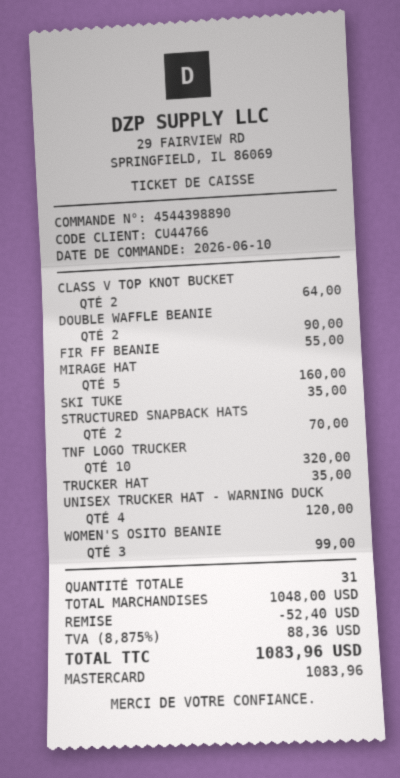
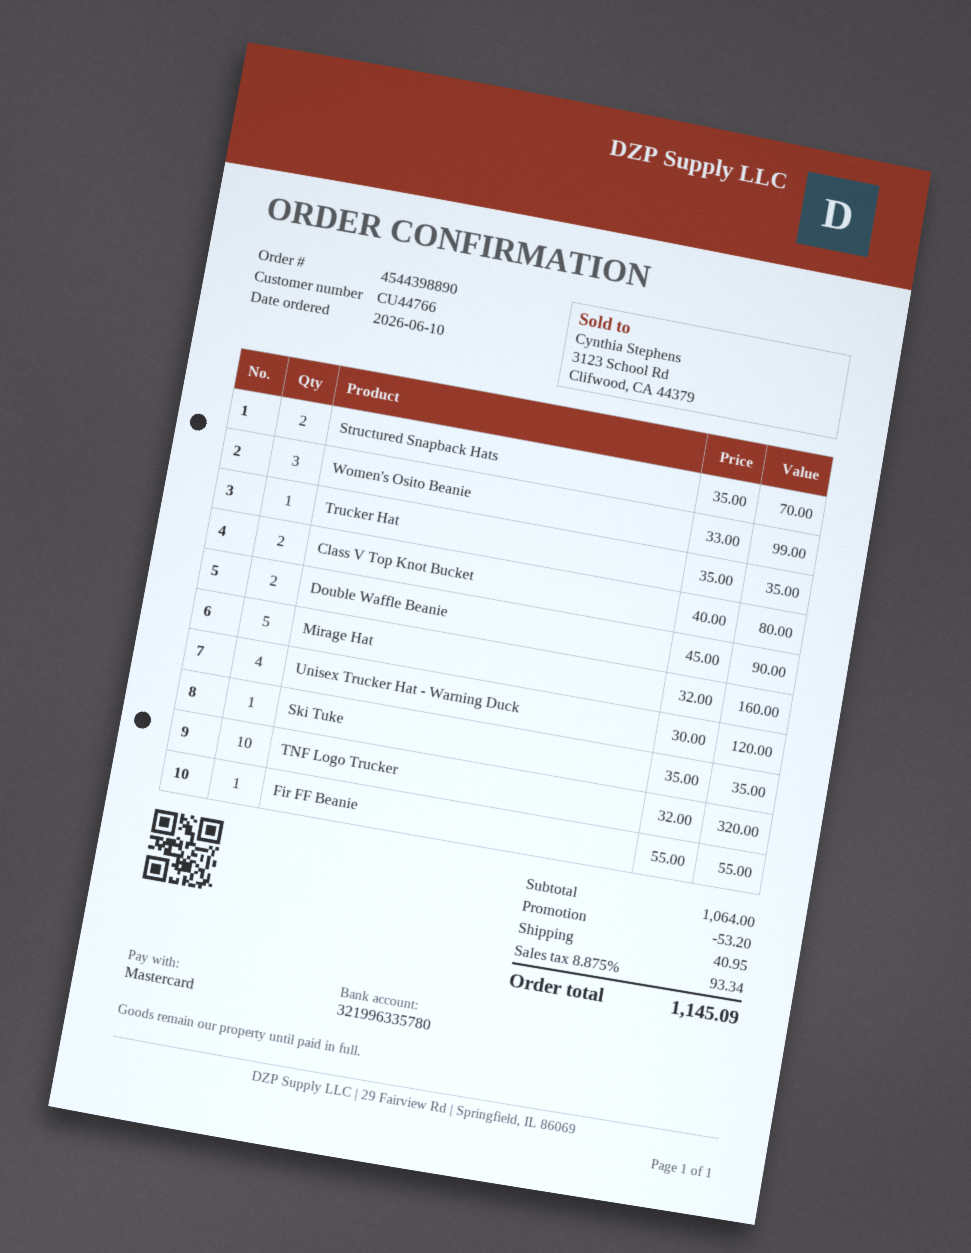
CLASS V TOP KNOT BUCKET: 2 for 64.00 -> 2 for 80.00
subtotal: 1048.00 -> 1064.00
discount: 52.40 -> 53.20
shipping: none -> 40.95
tax: 8.875% = 88.36 -> 8.875% = 93.34
total: 1083.96 -> 1145.09

